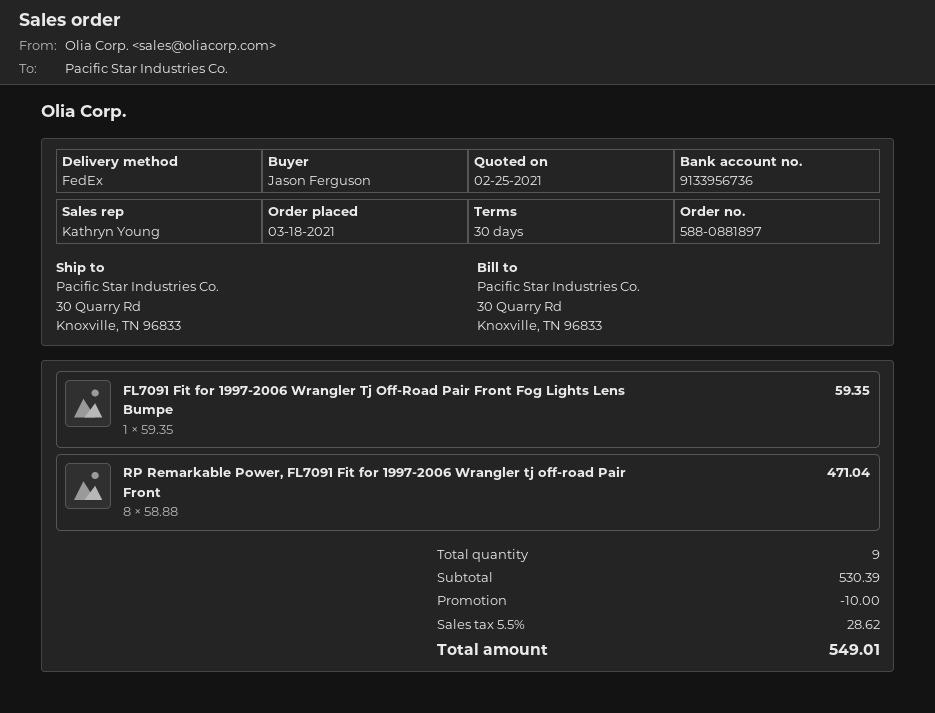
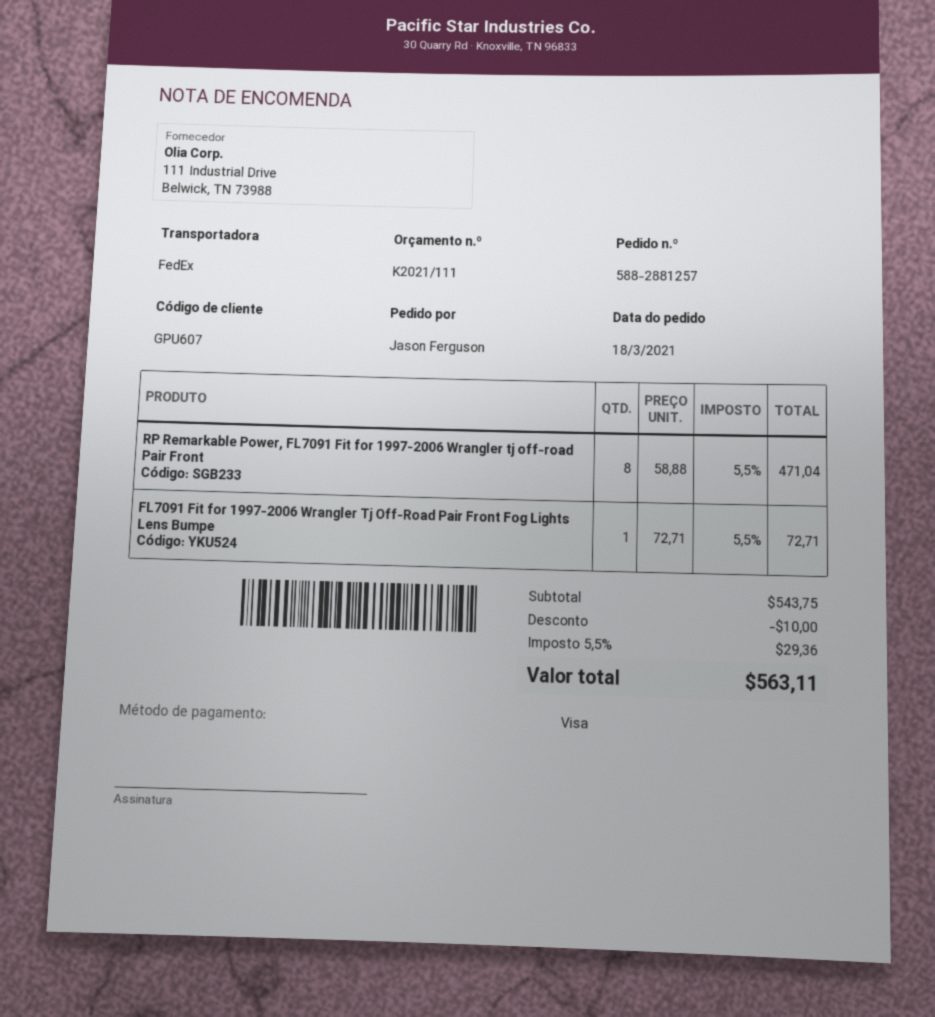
order number: 588-0881897 -> 588-2881257
FL7091 Fit for 1997-2006 Wrangler Tj Off-Road Pair Front Fog Lights Lens Bumpe: 1 x 59.35 = 59.35 -> 1 x 72.71 = 72.71
subtotal: 530.39 -> 543.75
tax: 5.5% = 28.62 -> 5.5% = 29.36
total: 549.01 -> 563.11

